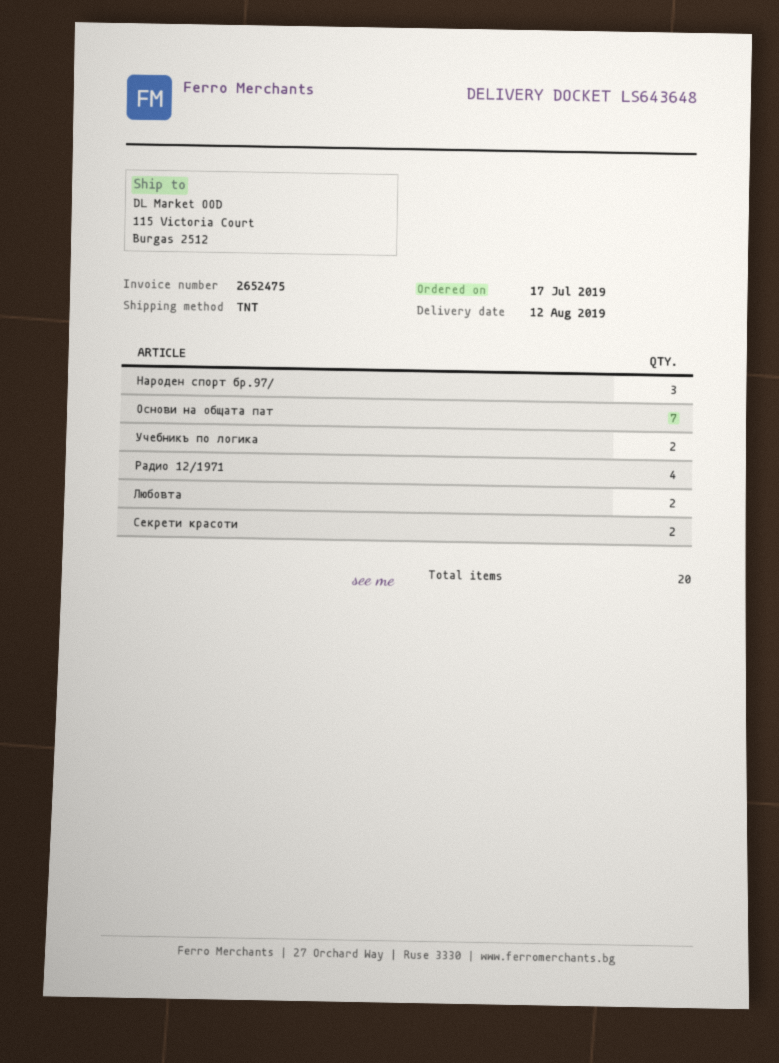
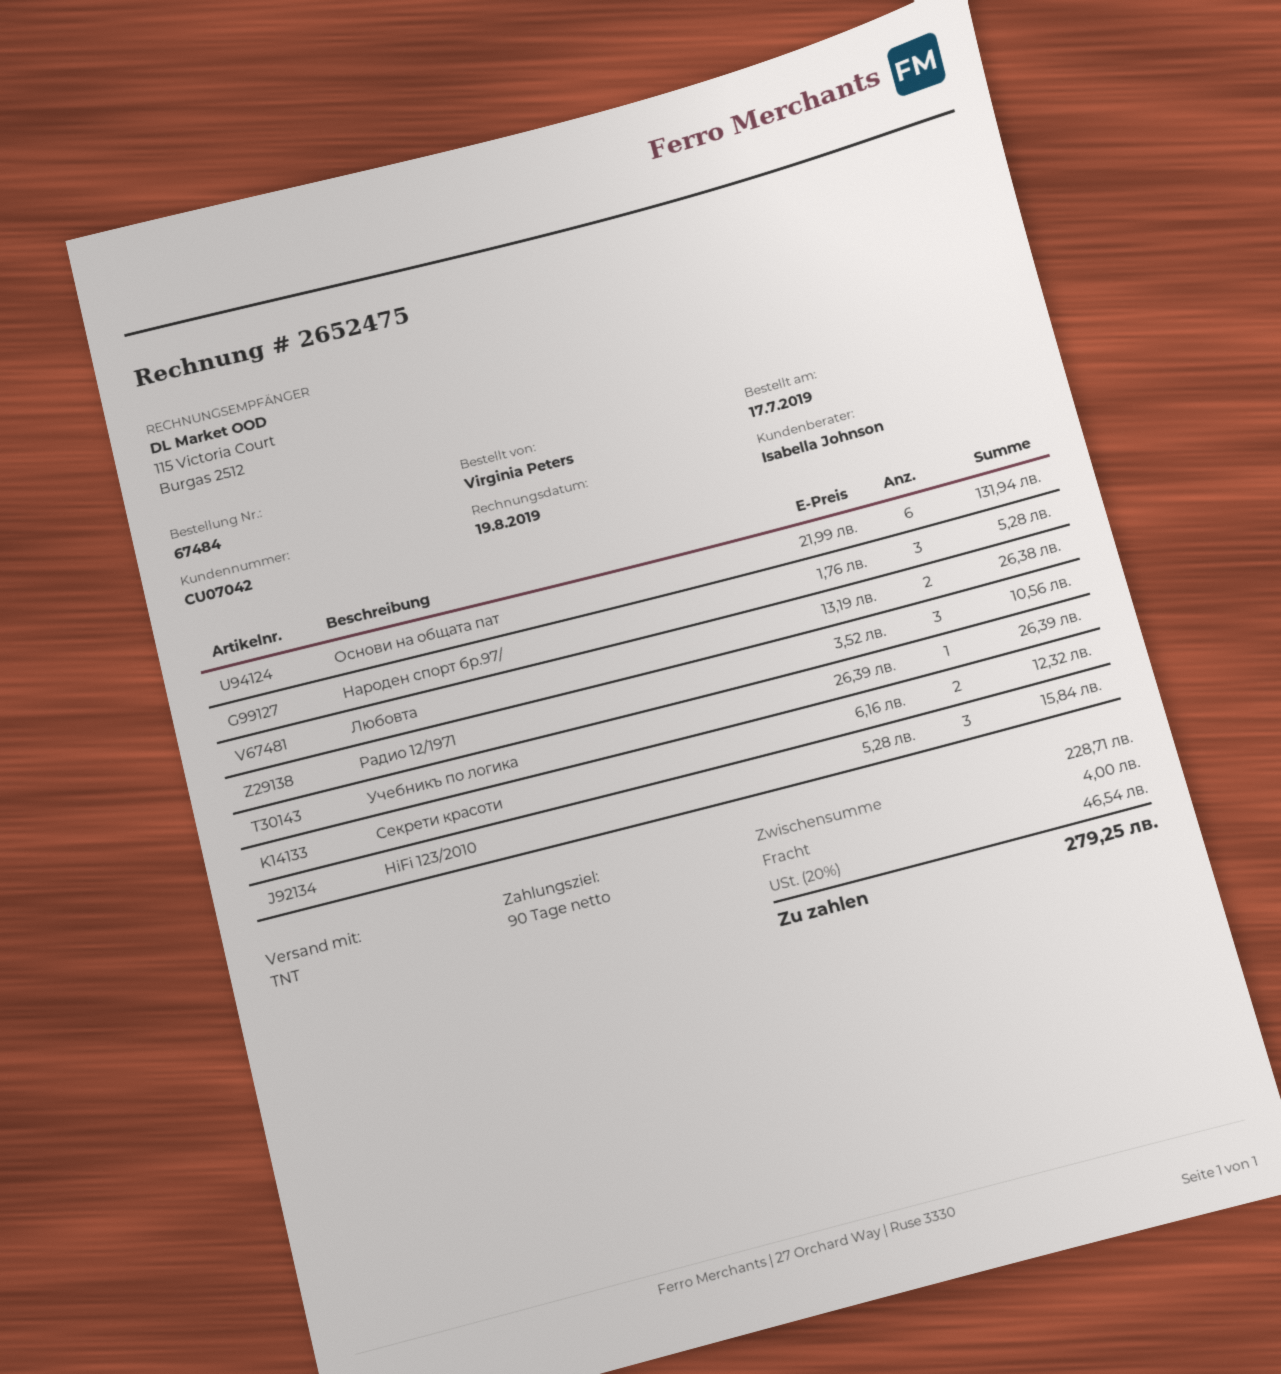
Основи на общата пат: 7 -> 6
Учебникъ по логика: 2 -> 1
Радио 12/1971: 4 -> 3
HiFi 123/2010: none -> 3

